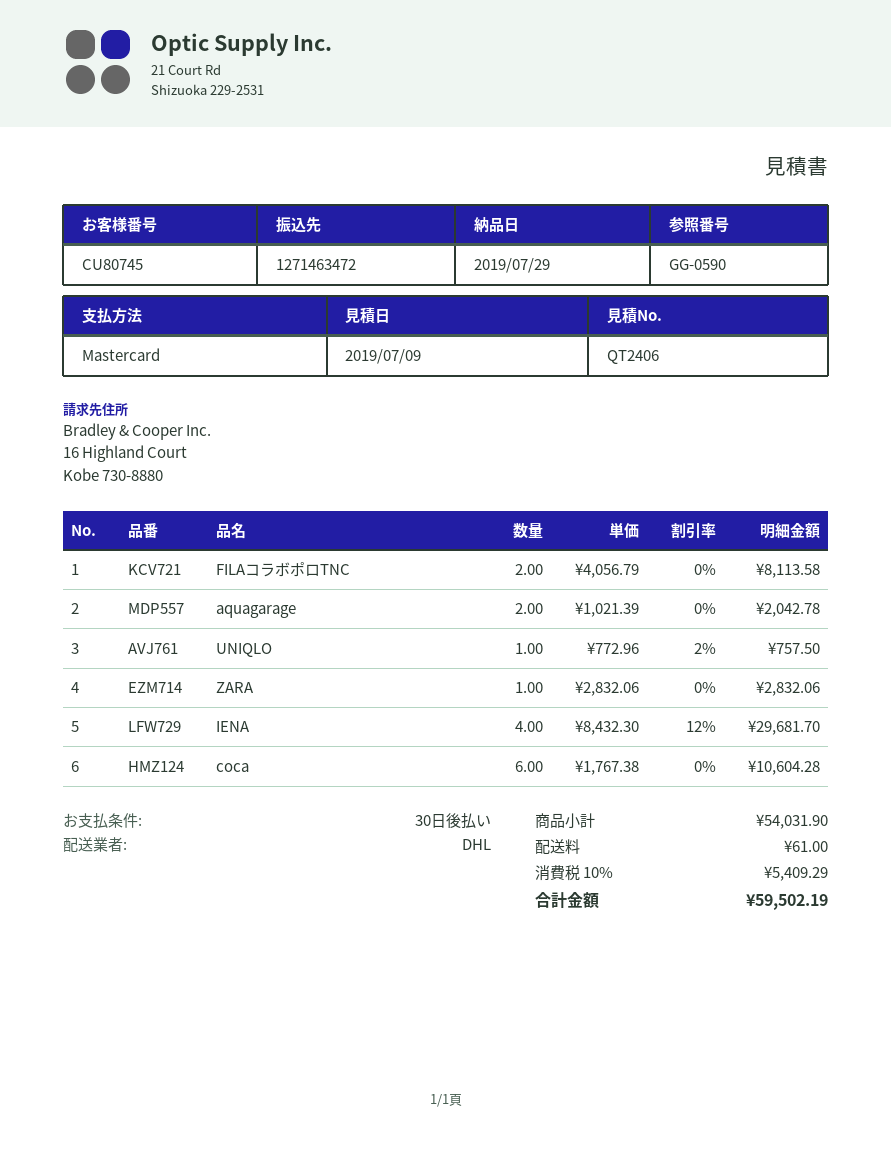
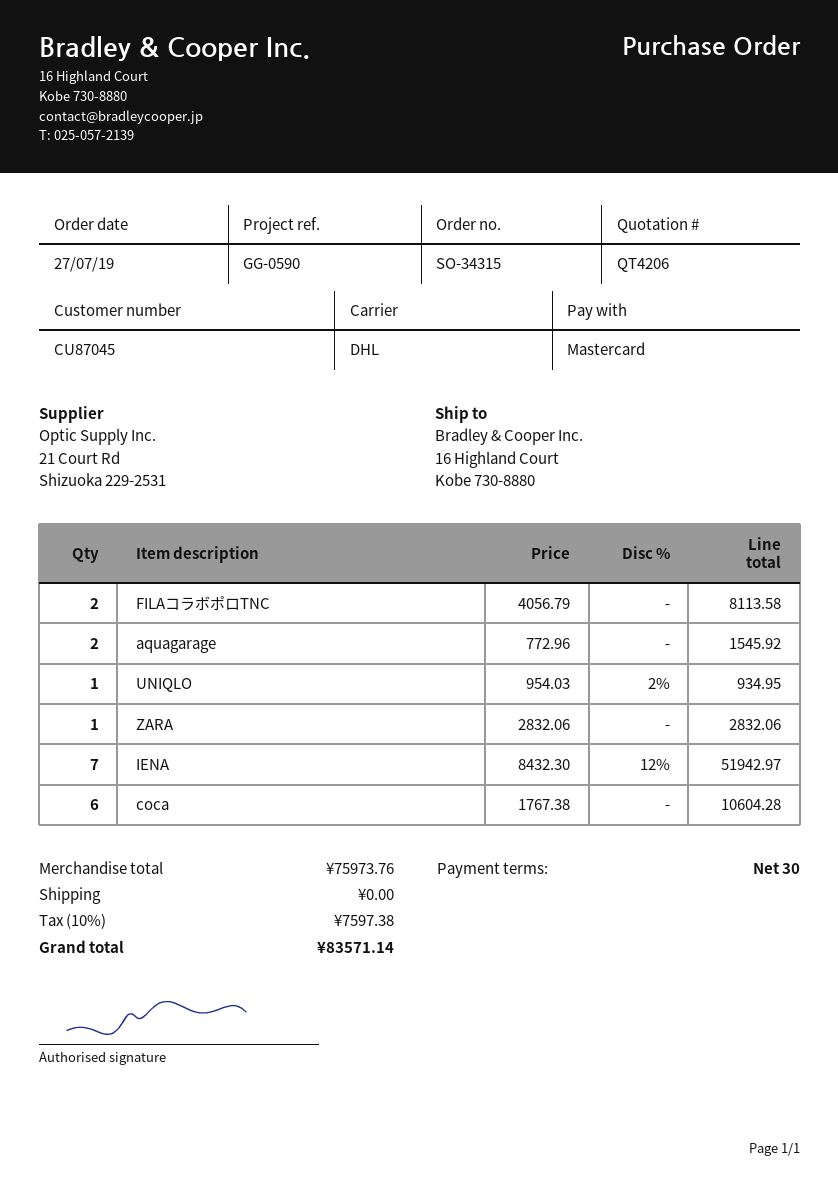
quote number: QT2406 -> QT4206
customer number: CU80745 -> CU87045
aquagarage: 2 x 1021.39 = 2042.78 -> 2 x 772.96 = 1545.92
UNIQLO: 1 x 772.96 - 2% = 757.50 -> 1 x 954.03 - 2% = 934.95
IENA: 4 x 8432.30 - 12% = 29681.70 -> 7 x 8432.30 - 12% = 51942.97
subtotal: 54031.90 -> 75973.76
shipping: 61.00 -> 0.00
tax: 10% = 5409.29 -> 10% = 7597.38
total: 59502.19 -> 83571.14

